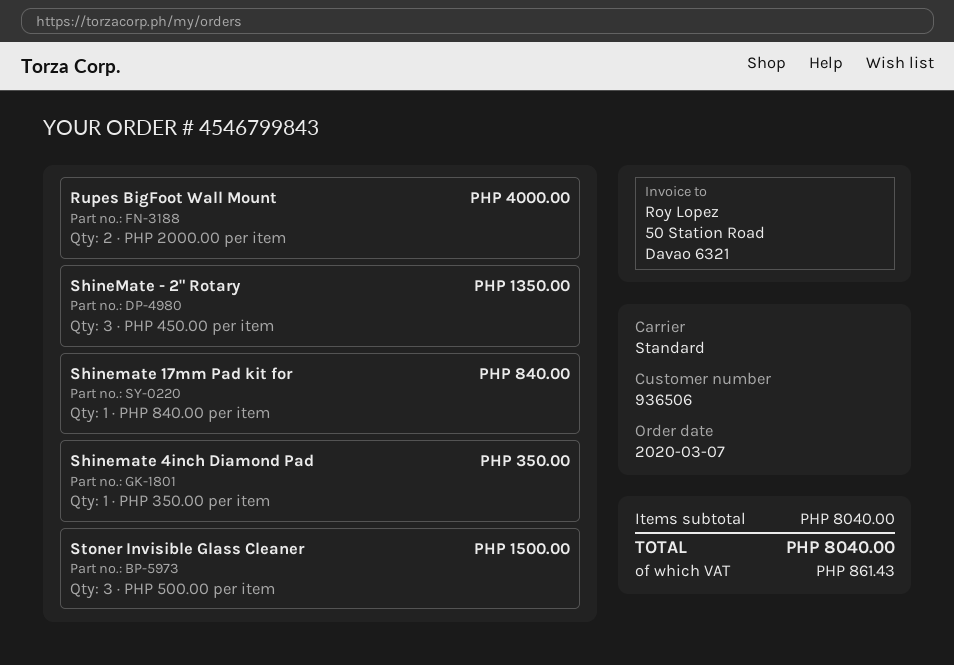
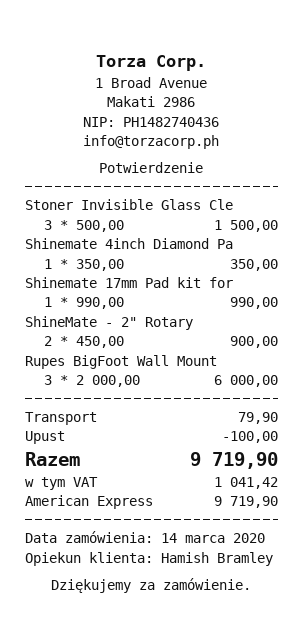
order date: 2020-03-07 -> 2020-03-14
Rupes BigFoot Wall Mount: 2 x 2000.00 = 4000.00 -> 3 x 2000.00 = 6000.00
ShineMate - 2" Rotary: 3 x 450.00 = 1350.00 -> 2 x 450.00 = 900.00
Shinemate 17mm Pad kit for: 1 x 840.00 = 840.00 -> 1 x 990.00 = 990.00
discount: none -> 100.00
shipping: none -> 79.90
tax: 861.43 -> 1041.42
total: 8040.00 -> 9719.90

